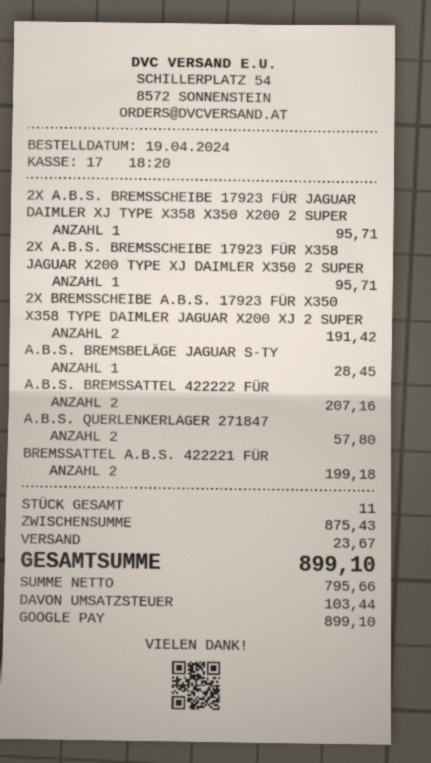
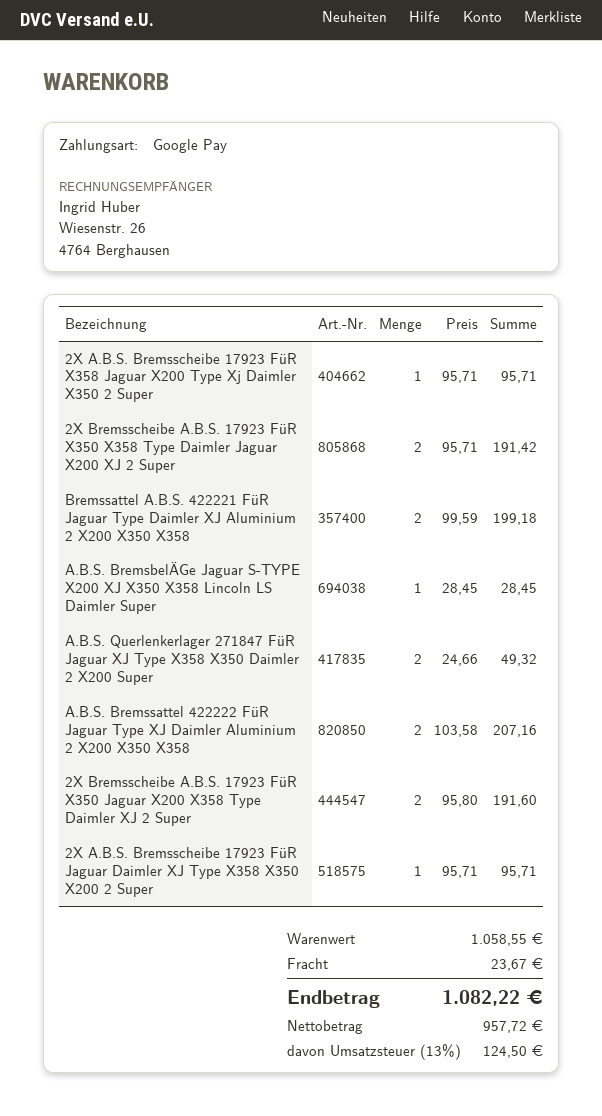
A.B.S. QUERLENKERLAGER 271847: 2 for 57.80 -> 2 for 49.32
2X Bremsscheibe A.B.S. 17923 FüR X350 Jaguar X200 X358 Type Daimler XJ 2 Super: none -> 2 for 191.60
subtotal: 875.43 -> 1058.55
net: 795.66 -> 957.72
tax: 103.44 -> 124.50
total: 899.10 -> 1082.22

